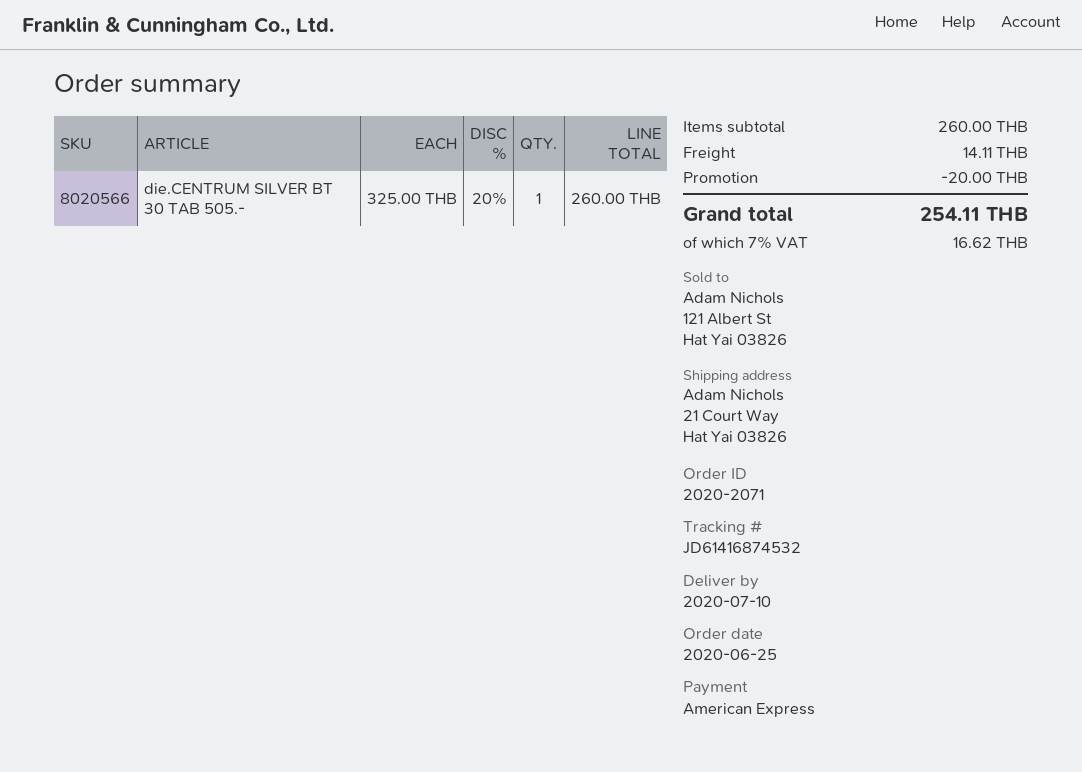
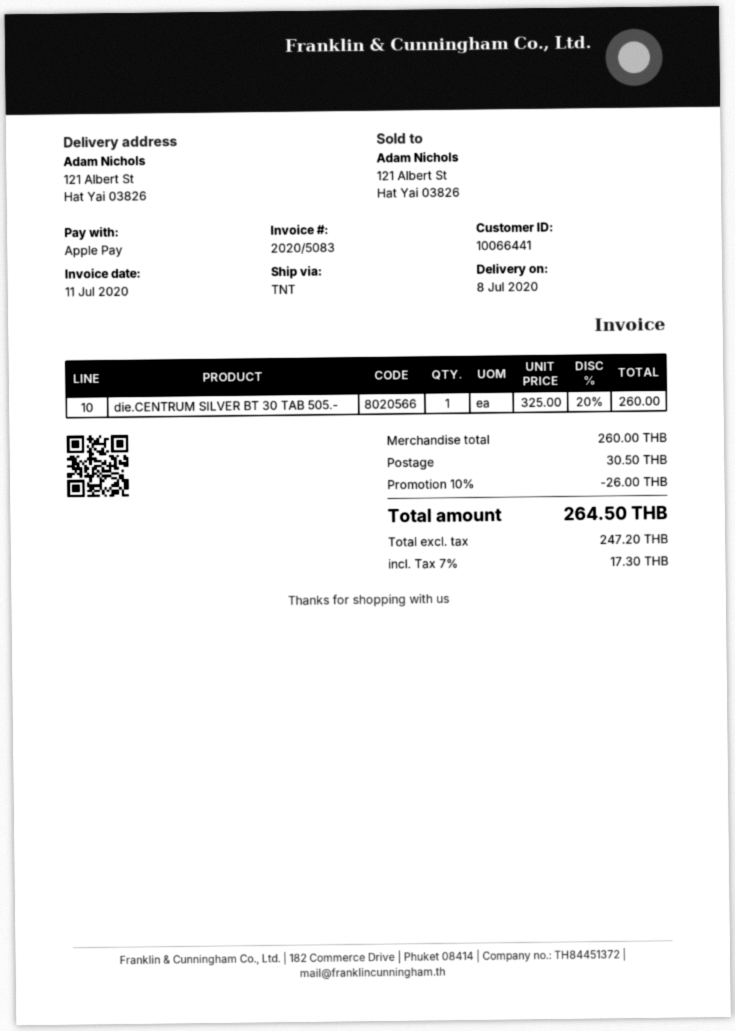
delivery date: 2020-07-10 -> 2020-07-08
payment method: American Express -> Apple Pay
ship to: 21 Court Way, Hat Yai 03826 -> 121 Albert St, Hat Yai 03826
discount: 20.00 -> 26.00
shipping: 14.11 -> 30.50
tax: 7% = 16.62 -> 7% = 17.30
total: 254.11 -> 264.50

